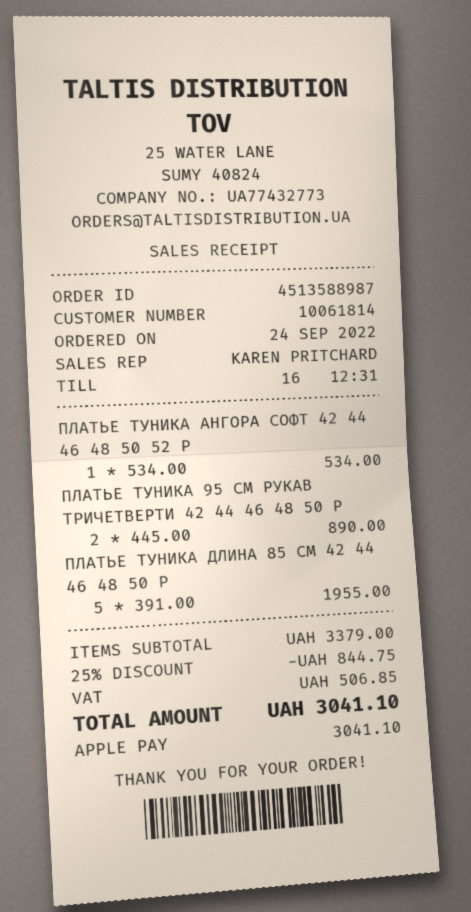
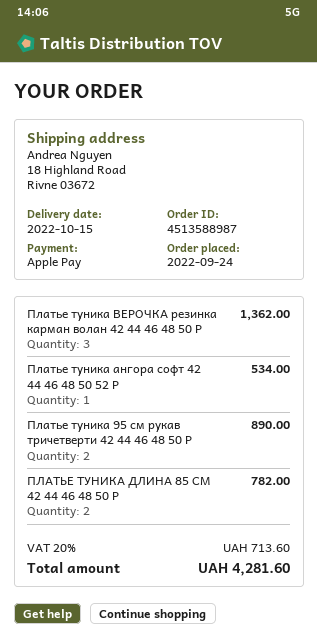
ПЛАТЬЕ ТУНИКА ДЛИНА 85 СМ 42 44 46 48 50 Р: 5 for 1955.00 -> 2 for 782.00
Платье туника ВЕРОЧКА резинка карман волан 42 44 46 48 50 Р: none -> 3 for 1362.00
discount: 25% = 844.75 -> none
tax: 506.85 -> 713.60
total: 3041.10 -> 4281.60

